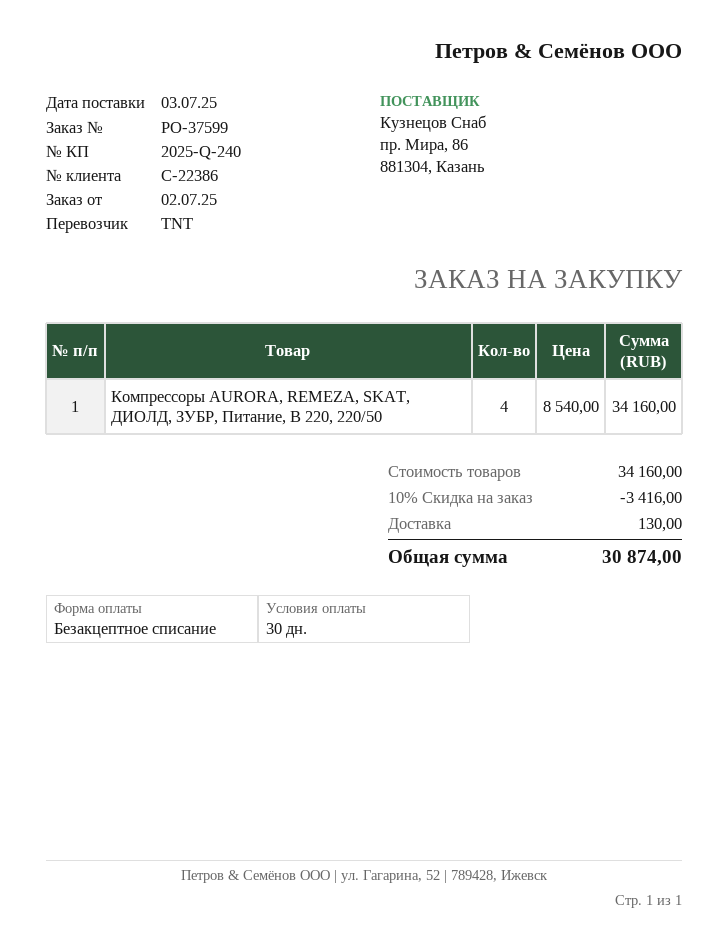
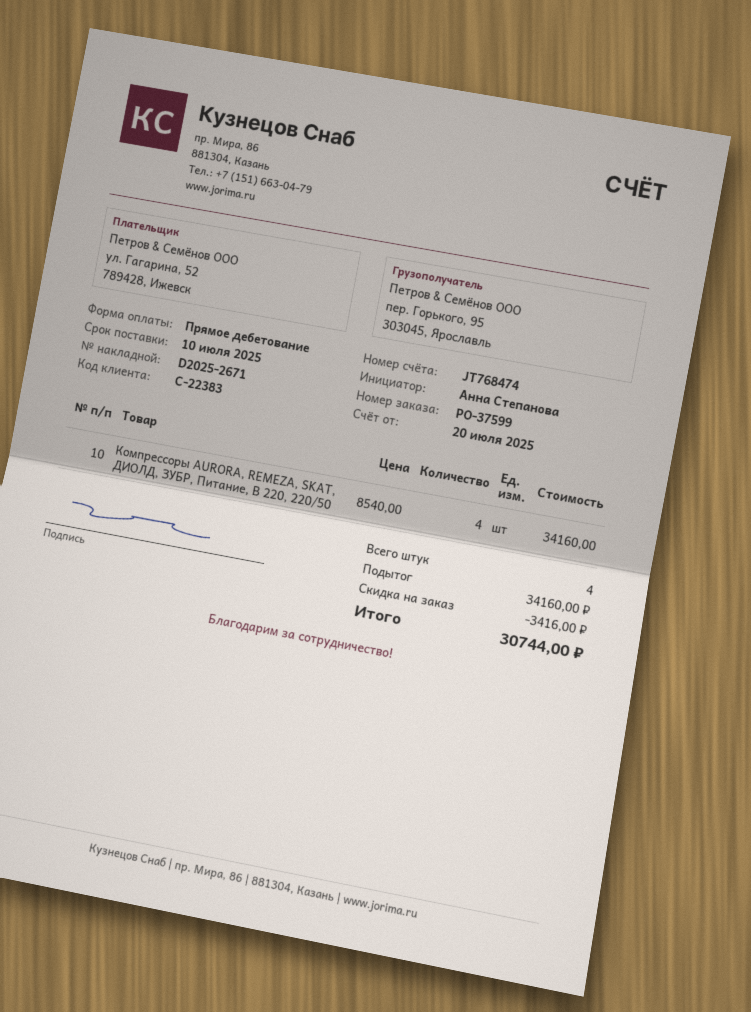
delivery date: 2025-07-03 -> 2025-07-10
customer number: C-22386 -> C-22383
shipping: 130.00 -> none
total: 30874.00 -> 30744.00

